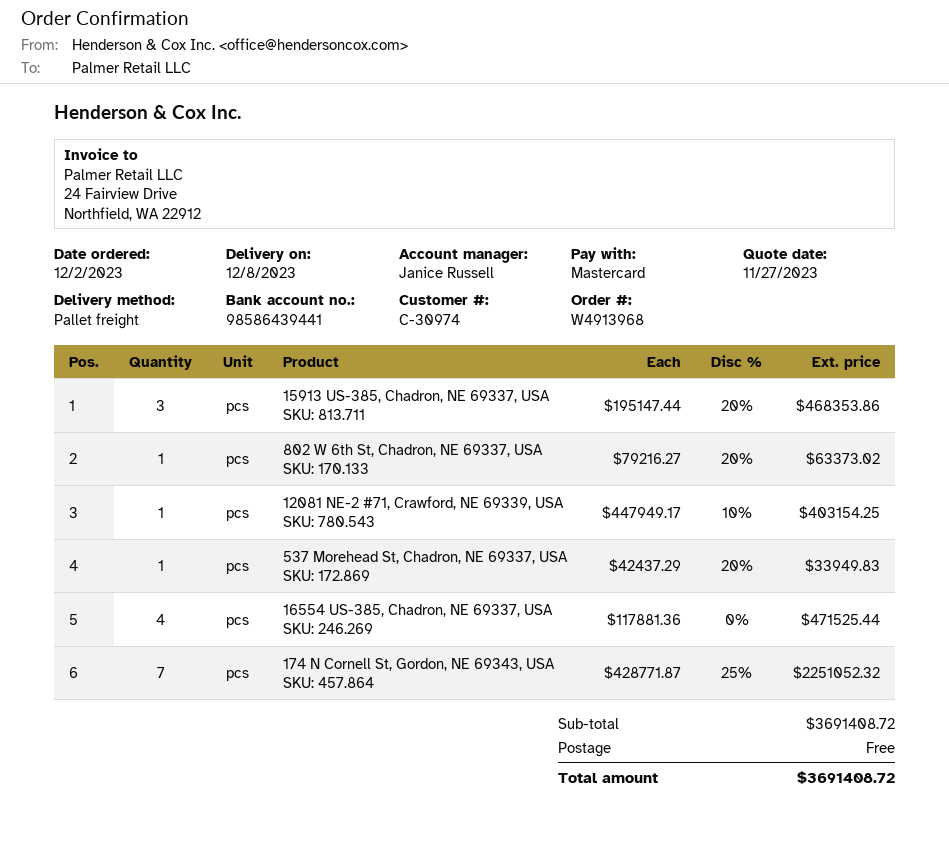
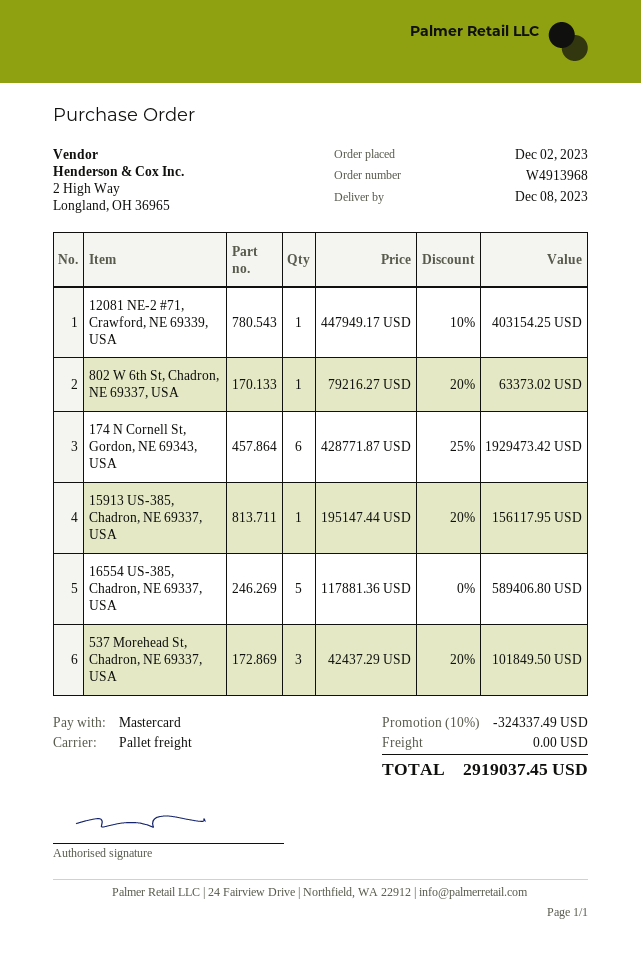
15913 US-385, Chadron, NE 69337, USA: 3 x 195147.44 - 20% = 468353.86 -> 1 x 195147.44 - 20% = 156117.95
537 Morehead St, Chadron, NE 69337, USA: 1 x 42437.29 - 20% = 33949.83 -> 3 x 42437.29 - 20% = 101849.50
16554 US-385, Chadron, NE 69337, USA: 4 x 117881.36 = 471525.44 -> 5 x 117881.36 = 589406.80
174 N Cornell St, Gordon, NE 69343, USA: 7 x 428771.87 - 25% = 2251052.32 -> 6 x 428771.87 - 25% = 1929473.42
discount: none -> 10% = 324337.49
total: 3691408.72 -> 2919037.45

